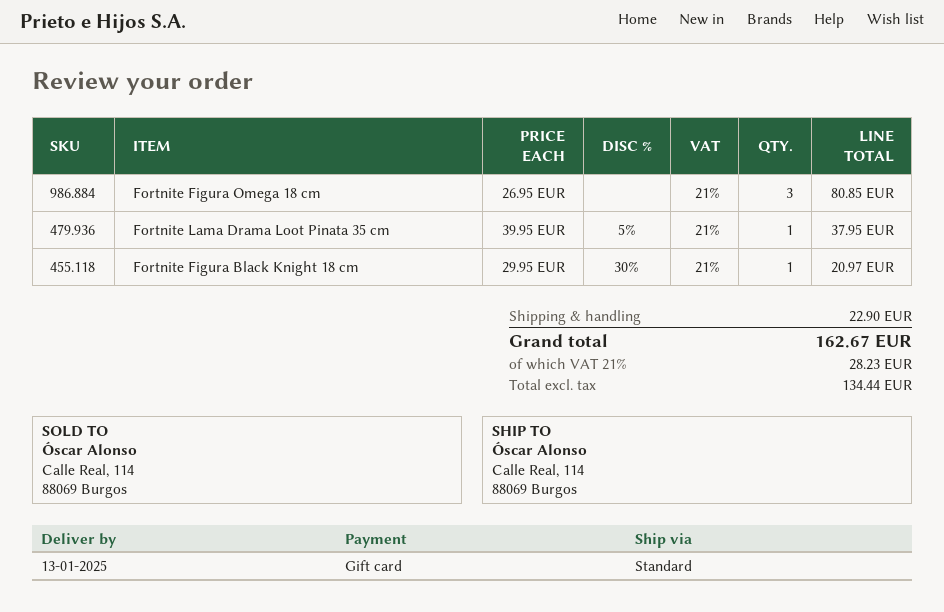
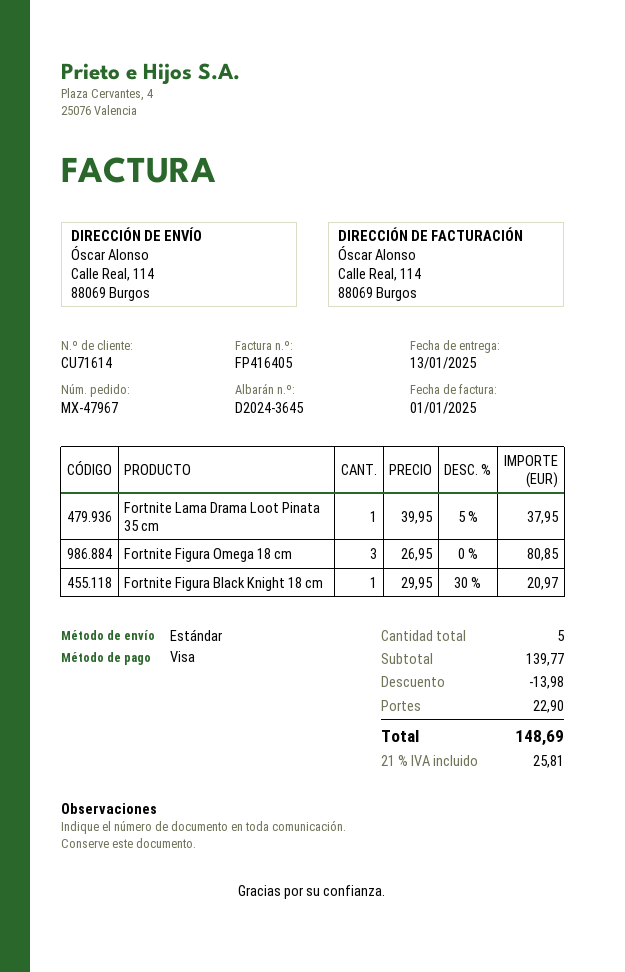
payment method: gift card -> Visa
discount: none -> 13.98
tax: 21% = 28.23 -> 21% = 25.81
total: 162.67 -> 148.69

